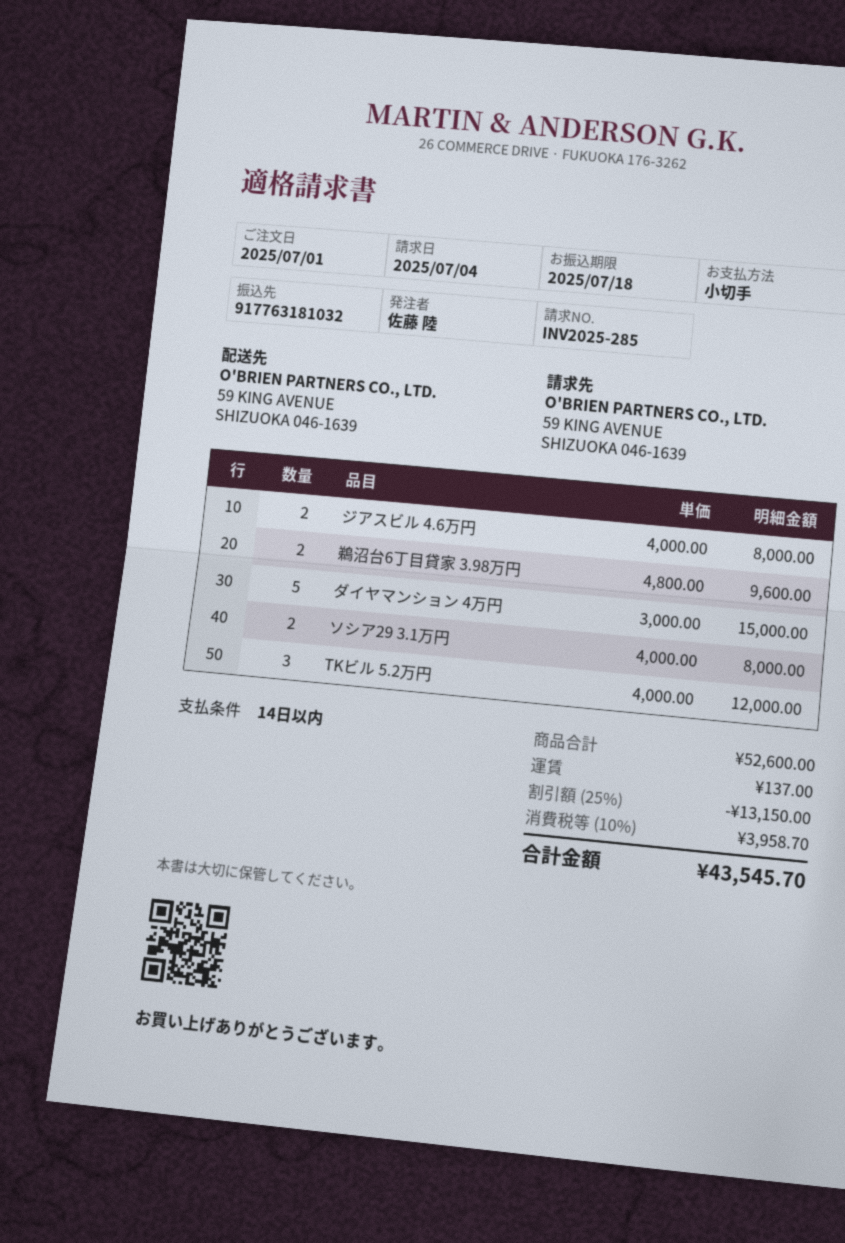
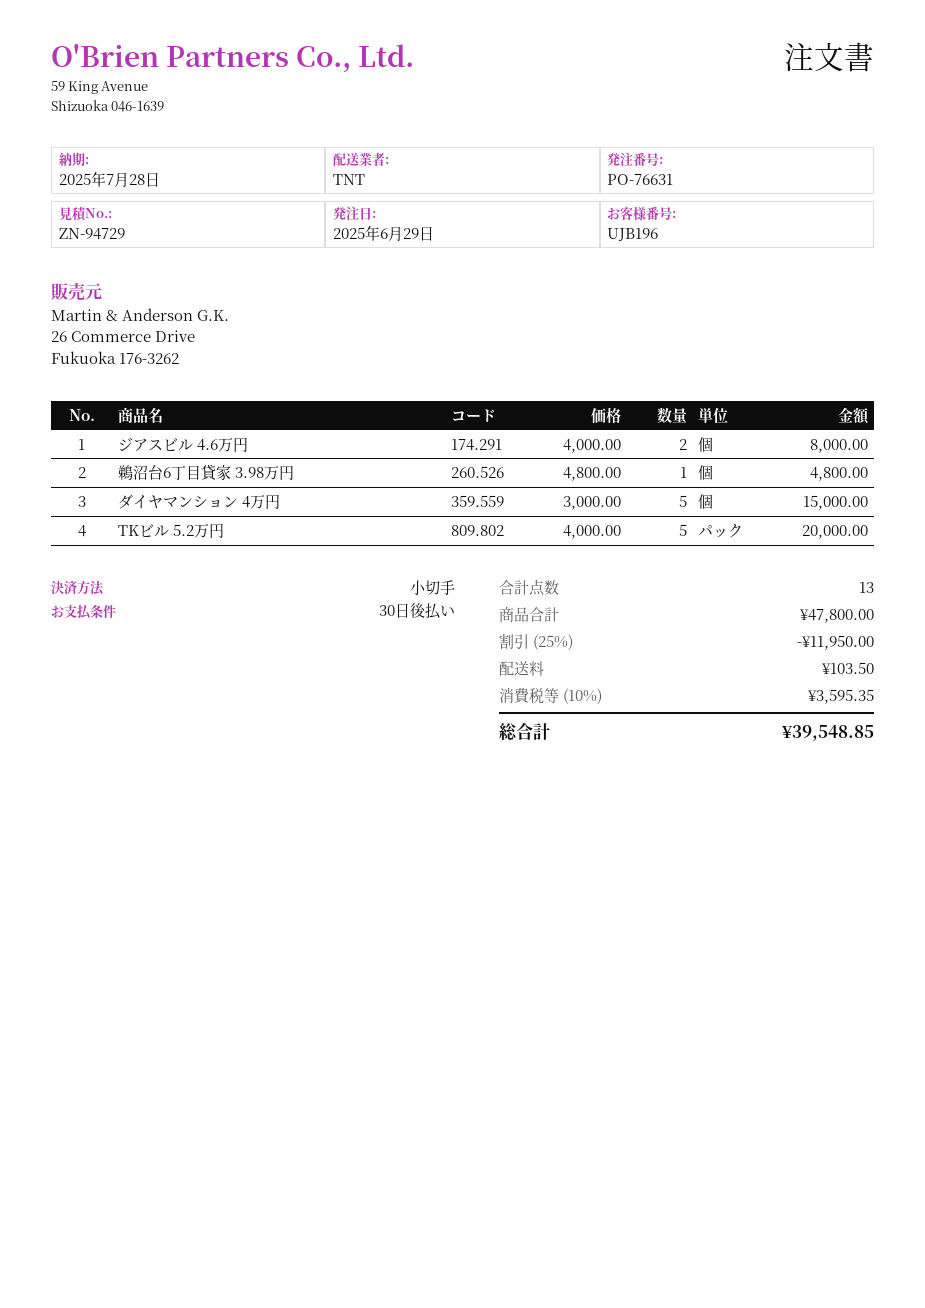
order date: 2025-07-01 -> 2025-06-29
payment terms: 14 days -> 30 days
鵜沼台6丁目貸家 3.98万円: 2 x 4800.00 = 9600.00 -> 1 x 4800.00 = 4800.00
ソシア29 3.1万円: 2 x 4000.00 = 8000.00 -> none
TKビル 5.2万円: 3 x 4000.00 = 12000.00 -> 5 x 4000.00 = 20000.00
subtotal: 52600.00 -> 47800.00
discount: 25% = 13150.00 -> 25% = 11950.00
shipping: 137.00 -> 103.50
tax: 10% = 3958.70 -> 10% = 3595.35
total: 43545.70 -> 39548.85

